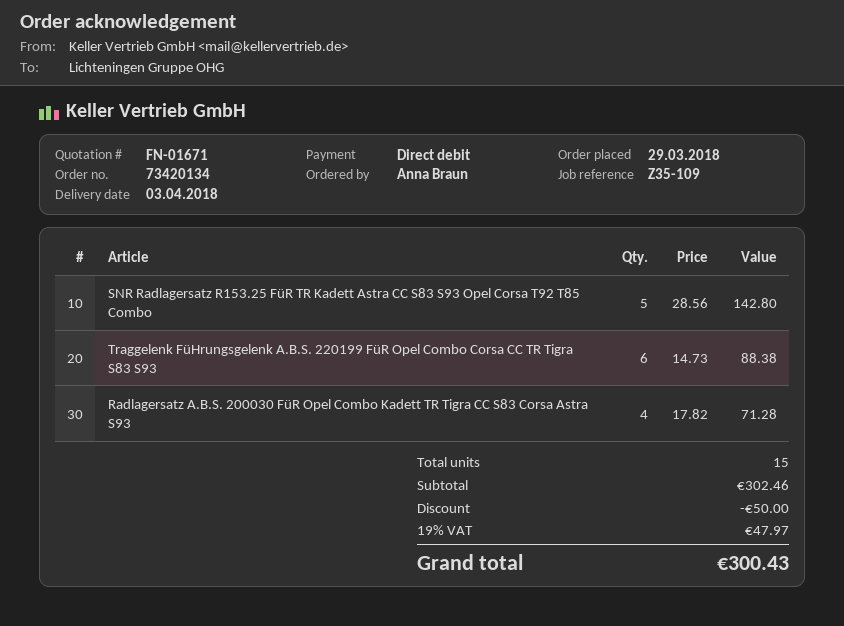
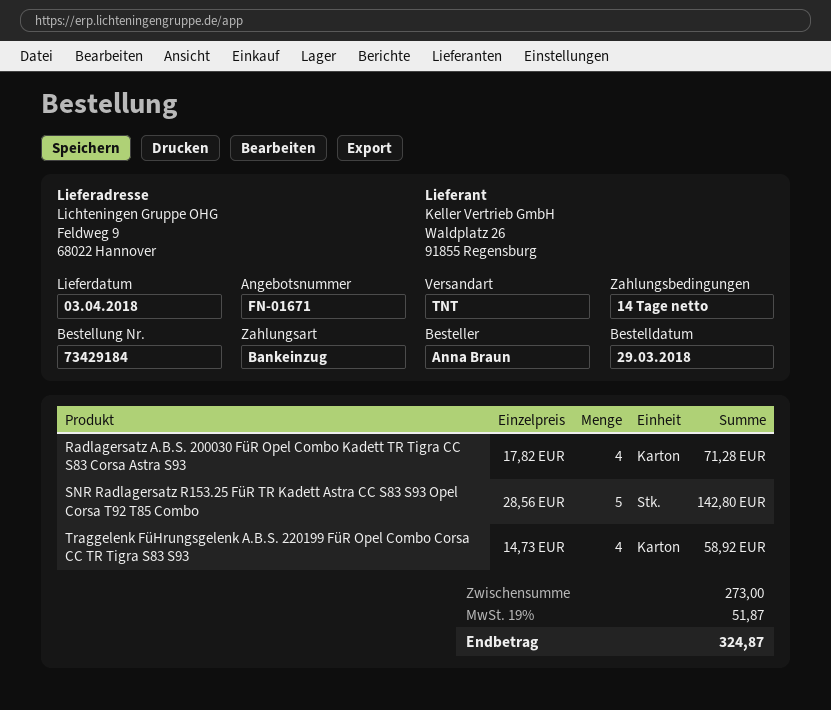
order number: 73420134 -> 73429184
Traggelenk FüHrungsgelenk A.B.S. 220199 FüR Opel Combo Corsa CC TR Tigra S83 S93: 6 x 14.73 = 88.38 -> 4 x 14.73 = 58.92
subtotal: 302.46 -> 273.00
discount: 50.00 -> none
tax: 19% = 47.97 -> 19% = 51.87
total: 300.43 -> 324.87

